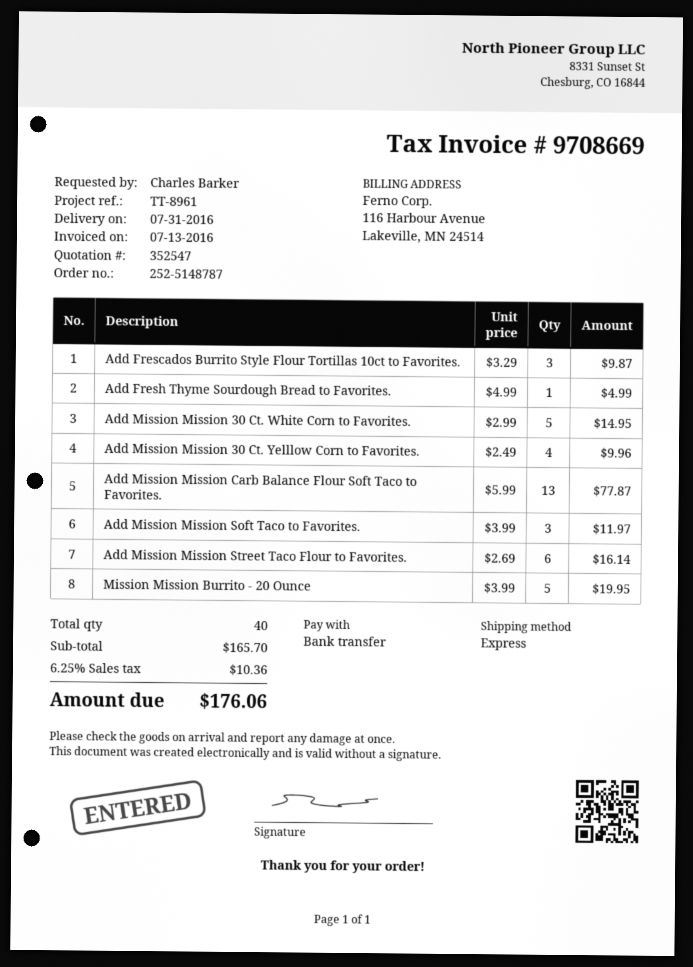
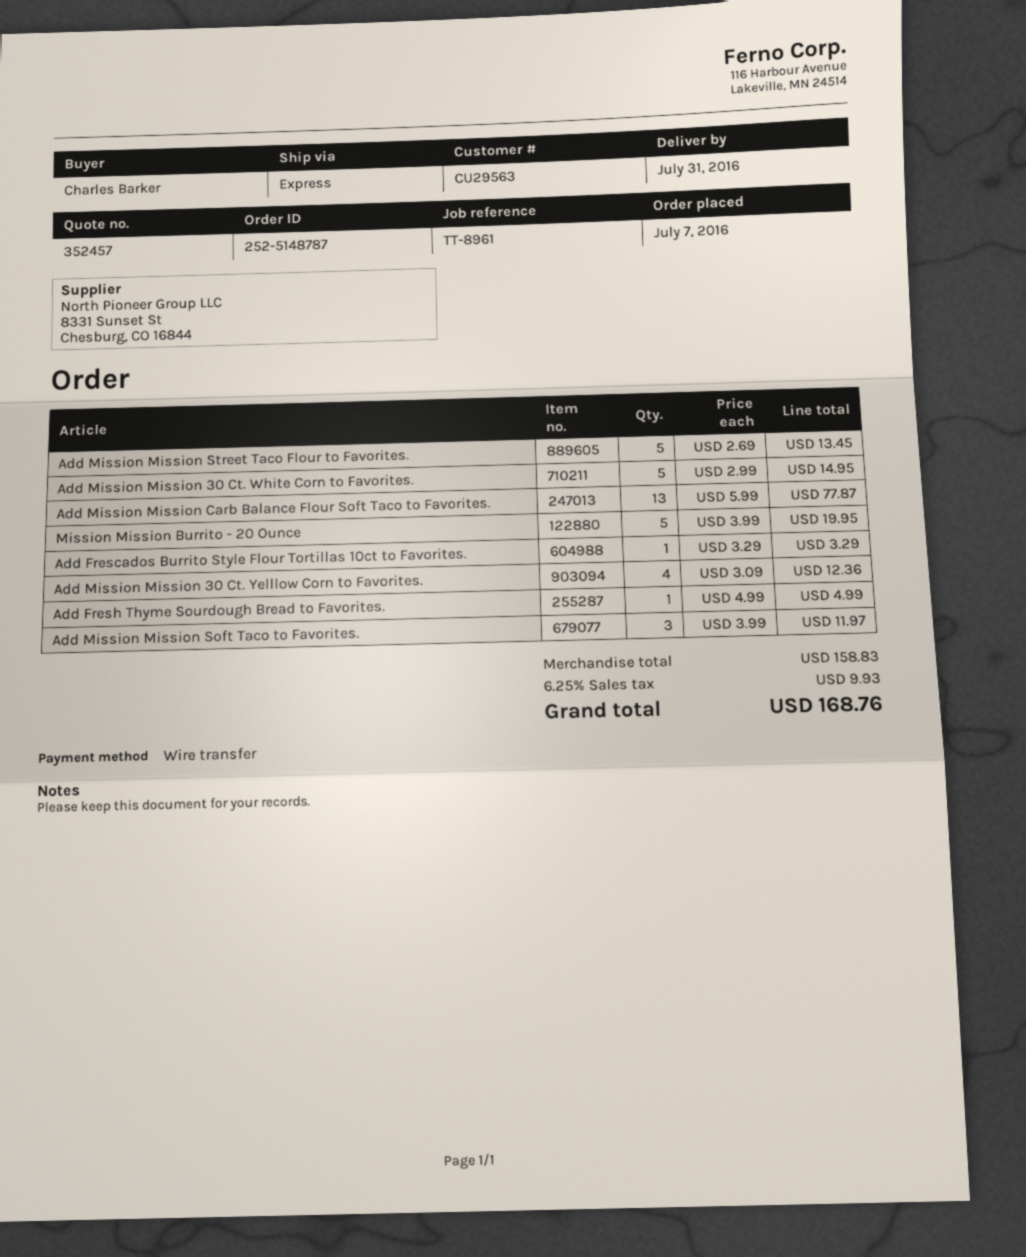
quote number: 352547 -> 352457
Add Frescados Burrito Style Flour Tortillas 10ct to Favorites.: 3 x 3.29 = 9.87 -> 1 x 3.29 = 3.29
Add Mission Mission 30 Ct. Yelllow Corn to Favorites.: 4 x 2.49 = 9.96 -> 4 x 3.09 = 12.36
Add Mission Mission Street Taco Flour to Favorites.: 6 x 2.69 = 16.14 -> 5 x 2.69 = 13.45
subtotal: 165.70 -> 158.83
tax: 6.25% = 10.36 -> 6.25% = 9.93
total: 176.06 -> 168.76

